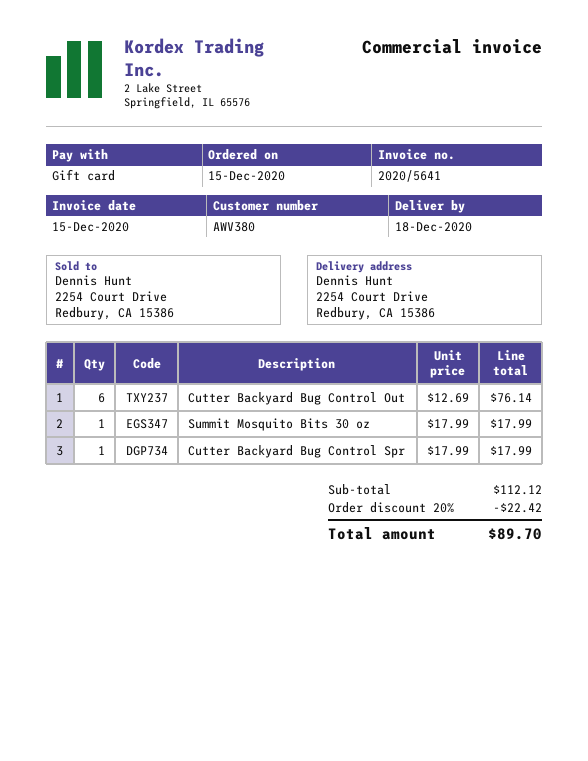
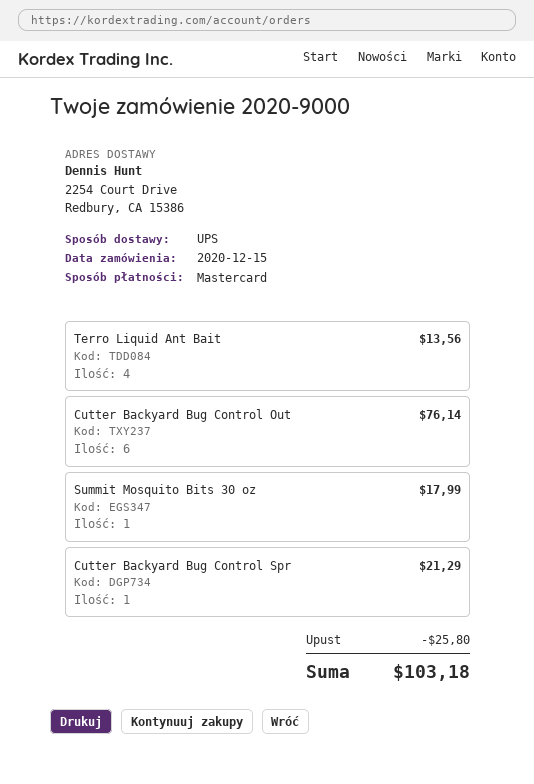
payment method: gift card -> Mastercard
Cutter Backyard Bug Control Spr: 1 for 17.99 -> 1 for 21.29
Terro Liquid Ant Bait: none -> 4 for 13.56
discount: 22.42 -> 25.80
total: 89.70 -> 103.18

